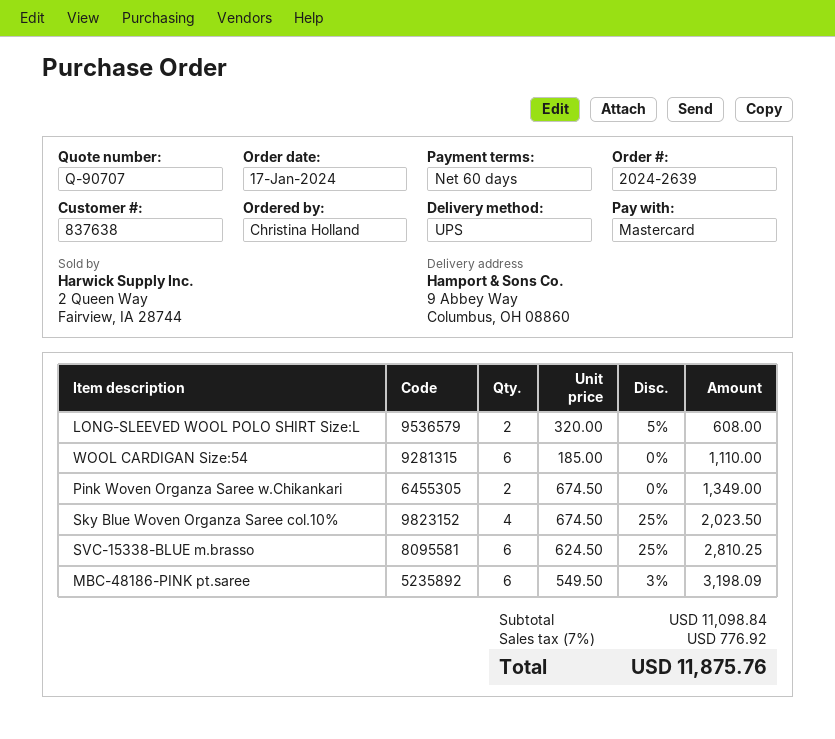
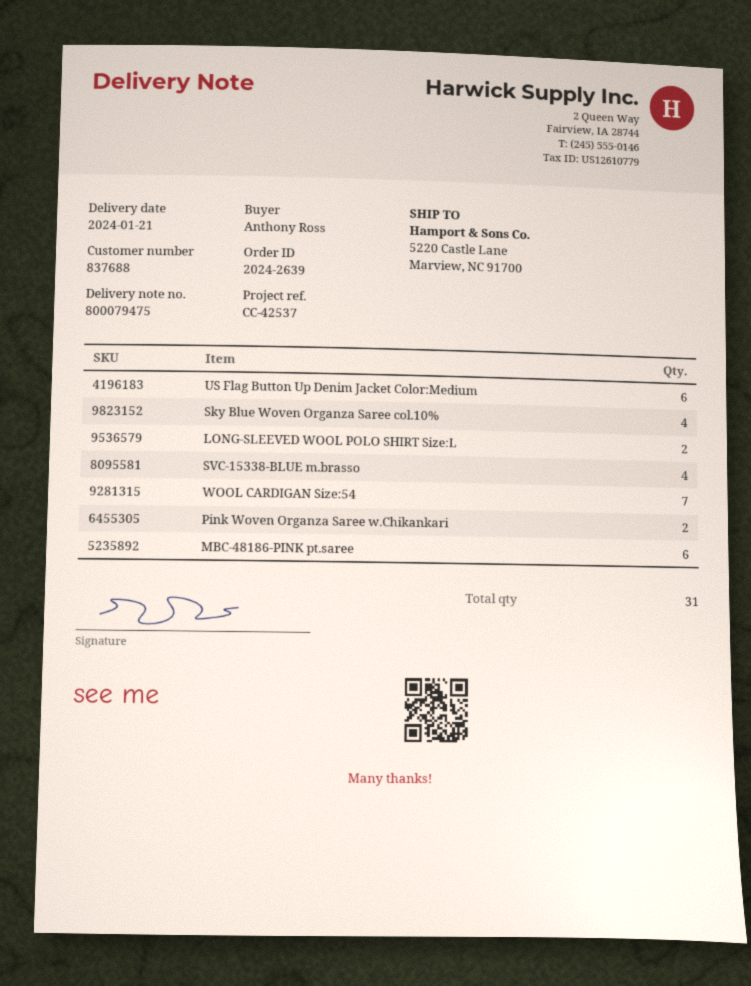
customer number: 837638 -> 837688
ordered by: Christina Holland -> Anthony Ross
ship to: 9 Abbey Way, Columbus, OH 08860 -> 5220 Castle Lane, Marview, NC 91700
WOOL CARDIGAN Size:54: 6 -> 7
SVC-15338-BLUE m.brasso: 6 -> 4
US Flag Button Up Denim Jacket Color:Medium: none -> 6

